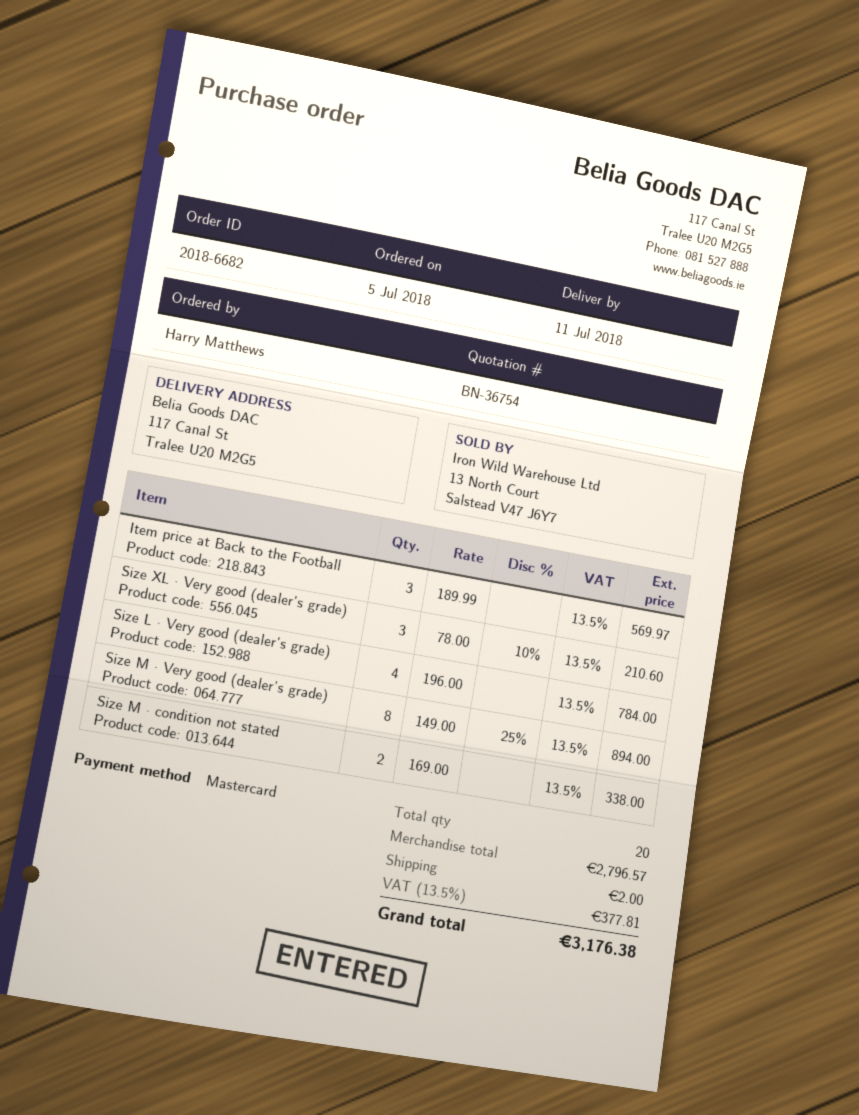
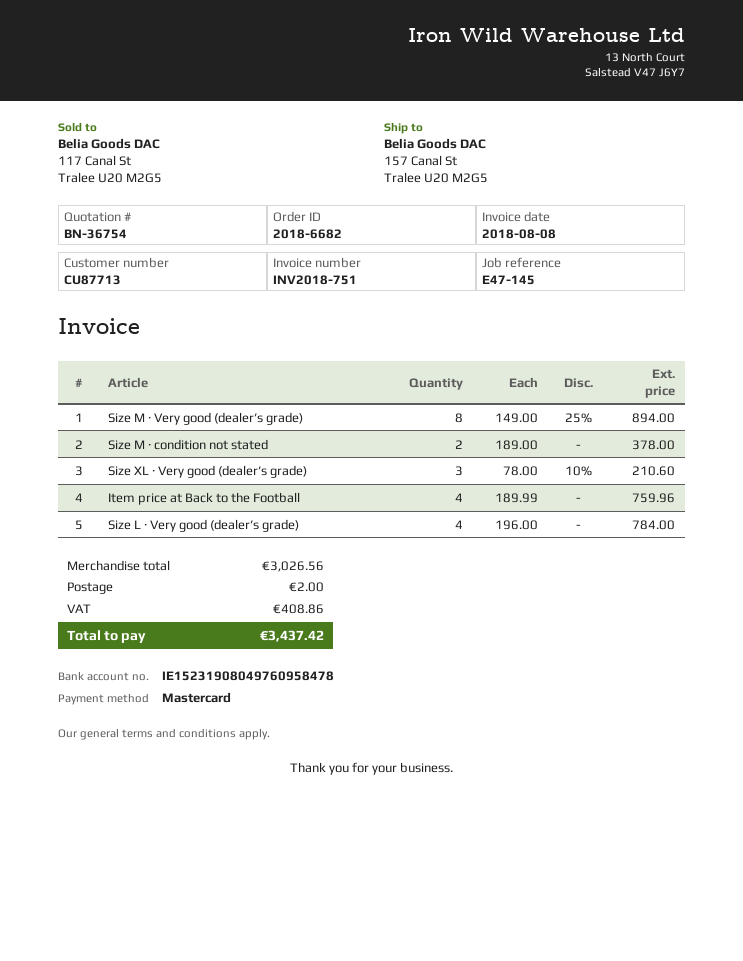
ship to: 117 Canal St, Tralee U20 M2G5 -> 157 Canal St, Tralee U20 M2G5
Item price at Back to the Football: 3 x 189.99 = 569.97 -> 4 x 189.99 = 759.96
Size M · condition not stated: 2 x 169.00 = 338.00 -> 2 x 189.00 = 378.00
subtotal: 2796.57 -> 3026.56
tax: 377.81 -> 408.86
total: 3176.38 -> 3437.42

